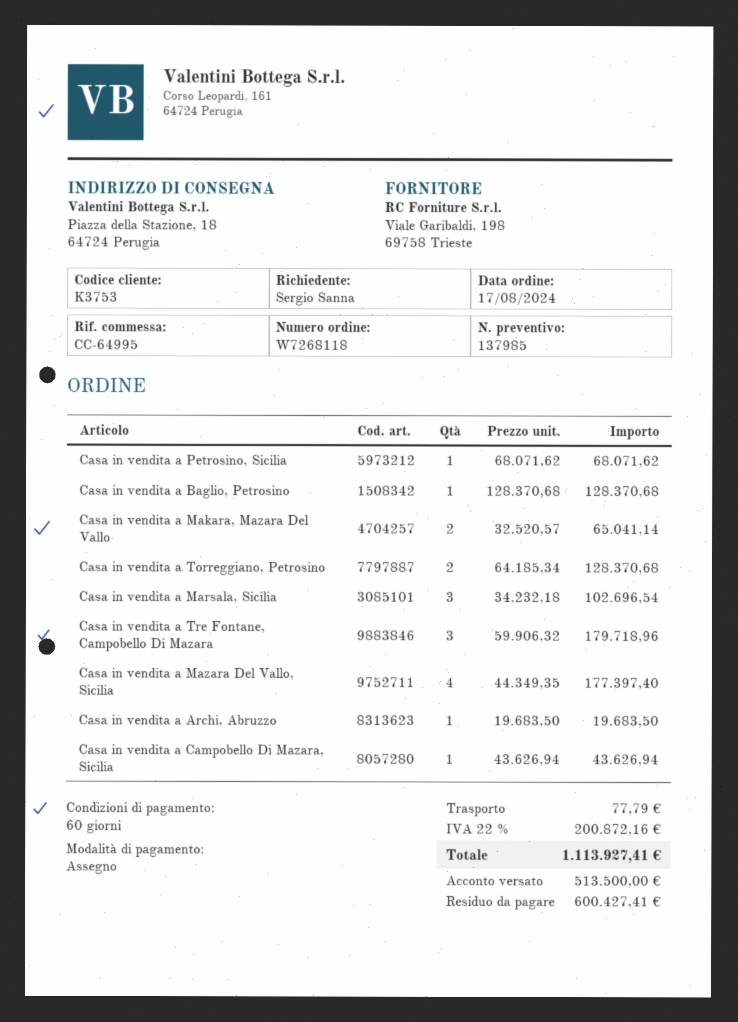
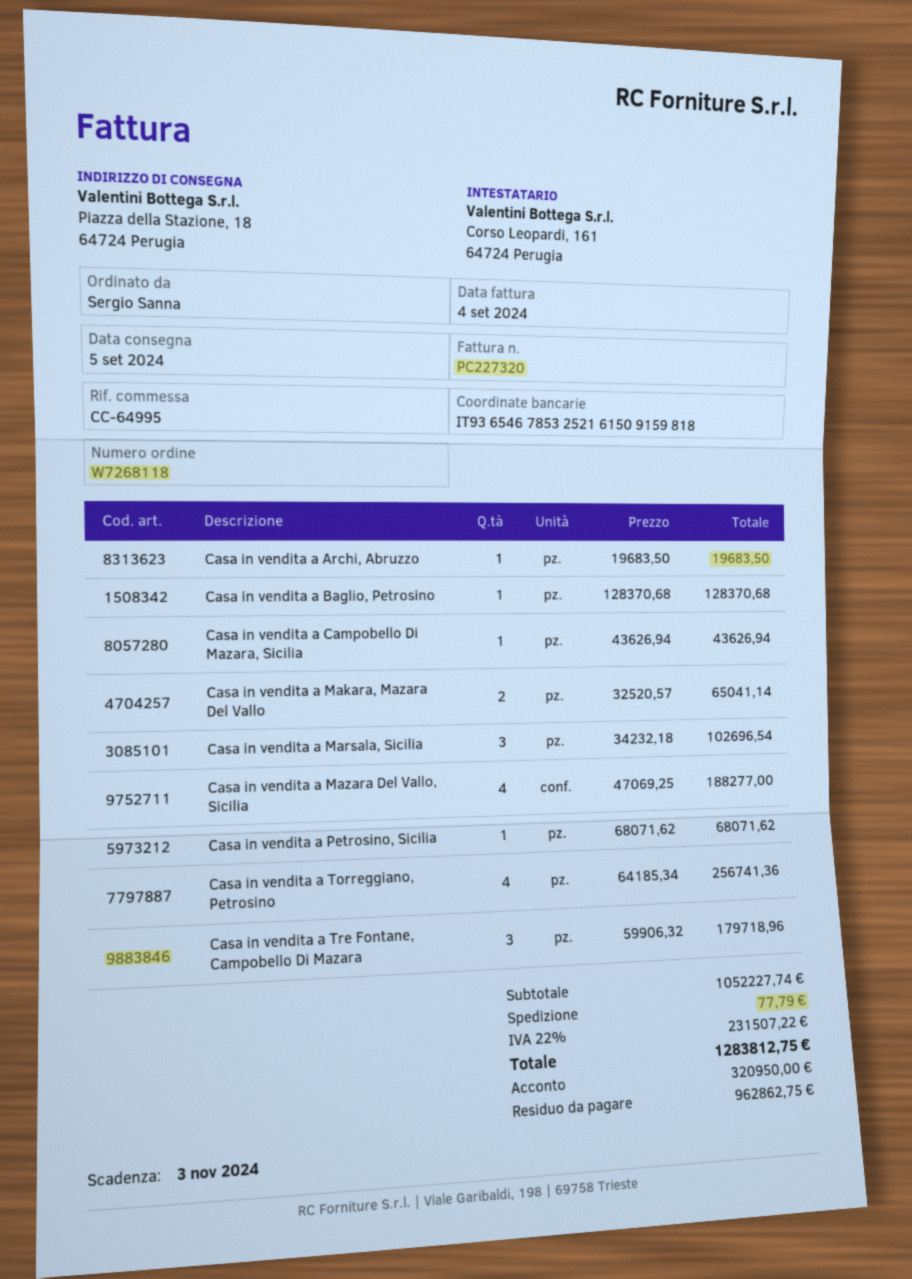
Casa in vendita a Torreggiano, Petrosino: 2 x 64185.34 = 128370.68 -> 4 x 64185.34 = 256741.36
Casa in vendita a Mazara Del Vallo, Sicilia: 4 x 44349.35 = 177397.40 -> 4 x 47069.25 = 188277.00
tax: 22% = 200872.16 -> 22% = 231507.22
total: 1113927.41 -> 1283812.75
deposit: 513500.00 -> 320950.00
balance: 600427.41 -> 962862.75

